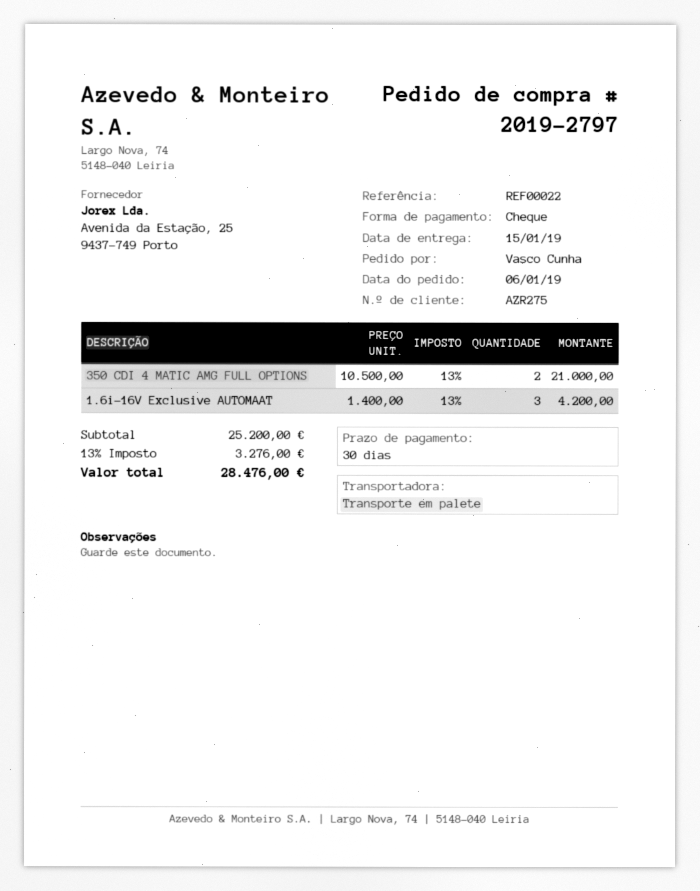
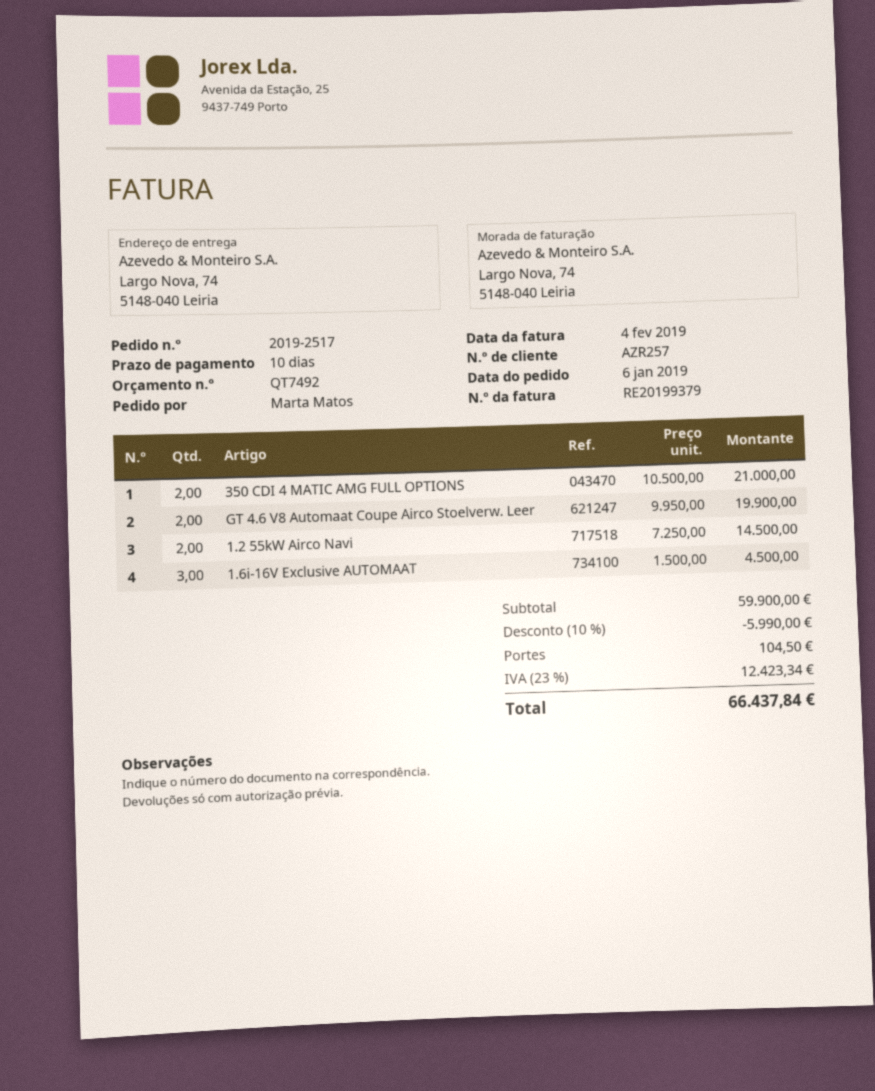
order number: 2019-2797 -> 2019-2517
payment terms: 30 days -> 10 days
customer number: AZR275 -> AZR257
ordered by: Vasco Cunha -> Marta Matos
1.6i-16V Exclusive AUTOMAAT: 3 x 1400.00 = 4200.00 -> 3 x 1500.00 = 4500.00
GT 4.6 V8 Automaat Coupe Airco Stoelverw. Leer: none -> 2 x 9950.00 = 19900.00
1.2 55kW Airco Navi: none -> 2 x 7250.00 = 14500.00
subtotal: 25200.00 -> 59900.00
discount: none -> 10% = 5990.00
shipping: none -> 104.50
tax: 13% = 3276.00 -> 23% = 12423.34
total: 28476.00 -> 66437.84

